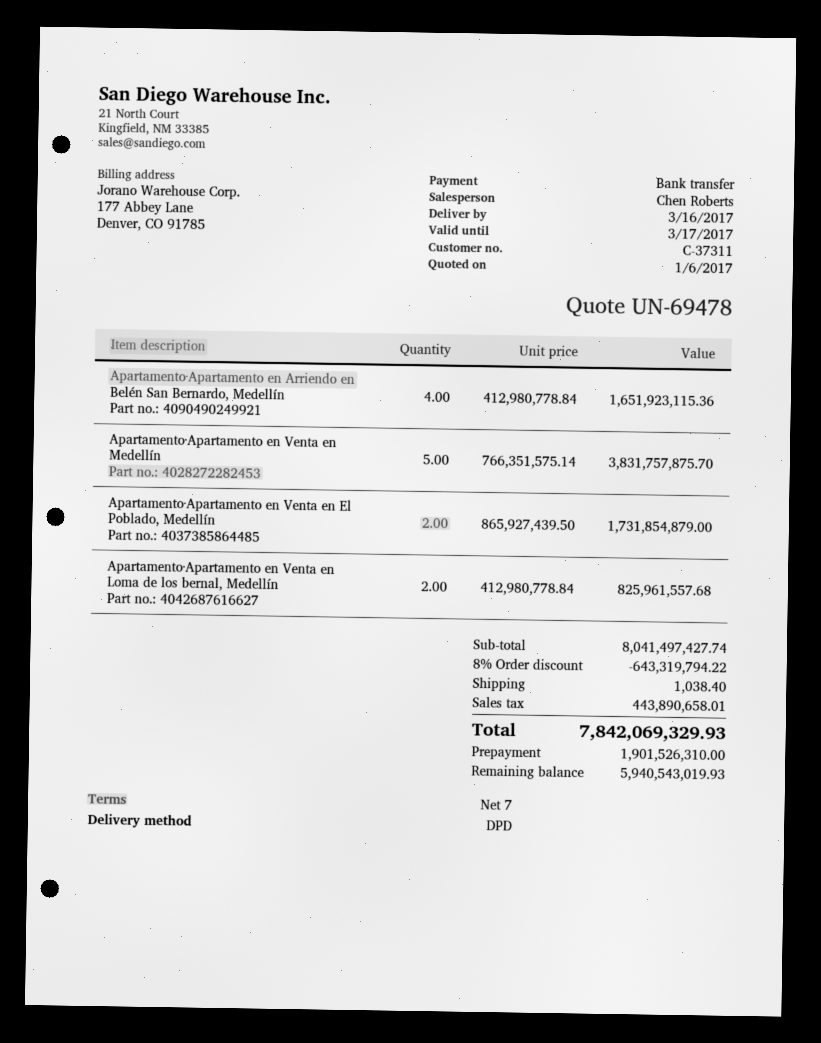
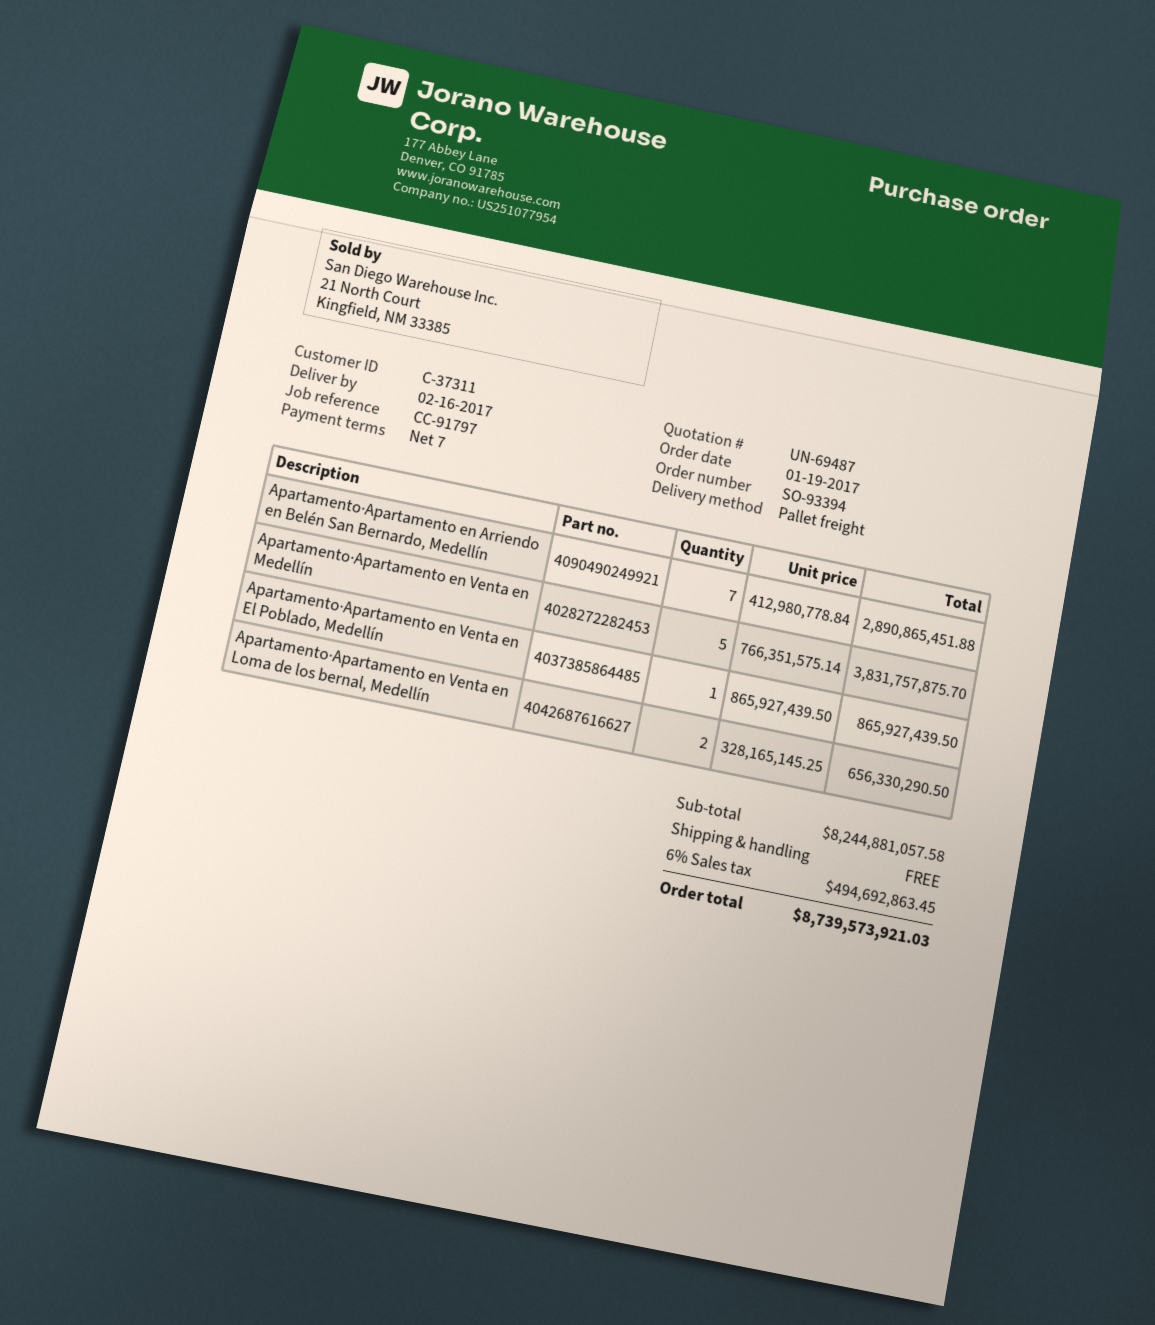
quote number: UN-69478 -> UN-69487
delivery date: 2017-03-16 -> 2017-02-16
shipping method: DPD -> pallet freight
Apartamento·Apartamento en Arriendo en Belén San Bernardo, Medellín: 4 x 412980778.84 = 1651923115.36 -> 7 x 412980778.84 = 2890865451.88
Apartamento·Apartamento en Venta en El Poblado, Medellín: 2 x 865927439.50 = 1731854879.00 -> 1 x 865927439.50 = 865927439.50
Apartamento·Apartamento en Venta en Loma de los bernal, Medellín: 2 x 412980778.84 = 825961557.68 -> 2 x 328165145.25 = 656330290.50
subtotal: 8041497427.74 -> 8244881057.58
discount: 8% = 643319794.22 -> none
shipping: 1038.40 -> 0.00
tax: 443890658.01 -> 494692863.45
total: 7842069329.93 -> 8739573921.03

